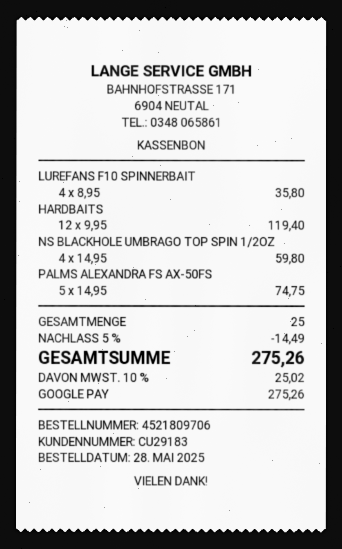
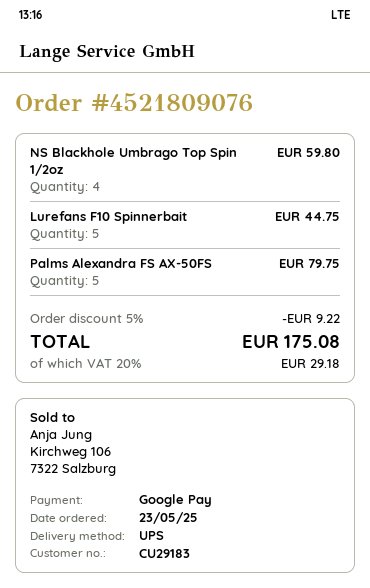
order number: 4521809706 -> 4521809076
order date: 2025-05-28 -> 2025-05-23
LUREFANS F10 SPINNERBAIT: 4 for 35.80 -> 5 for 44.75
HARDBAITS: 12 for 119.40 -> none
PALMS ALEXANDRA FS AX-50FS: 5 for 74.75 -> 5 for 79.75
discount: 5% = 14.49 -> 5% = 9.22
tax: 10% = 25.02 -> 20% = 29.18
total: 275.26 -> 175.08

